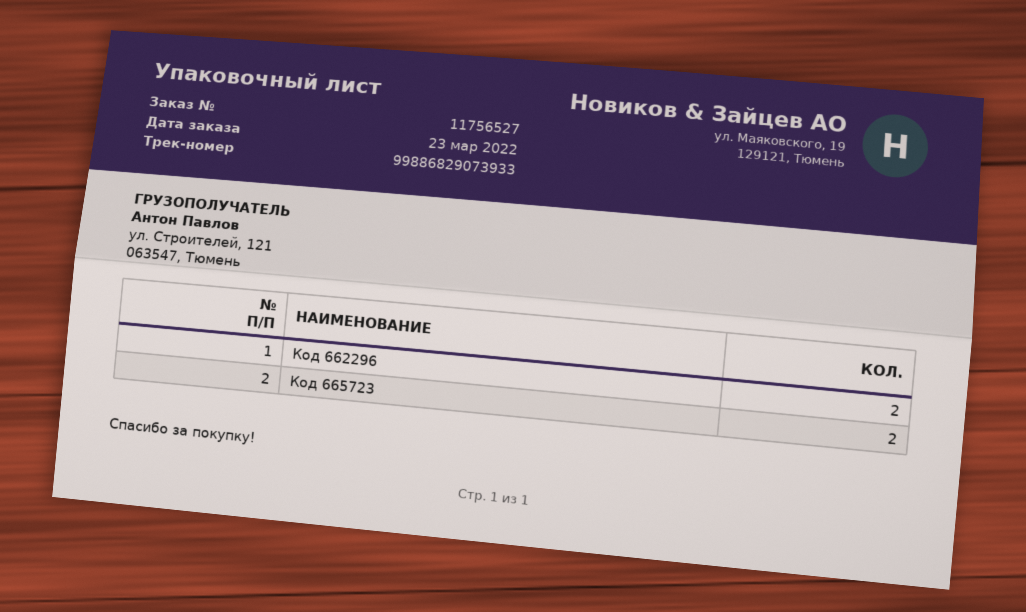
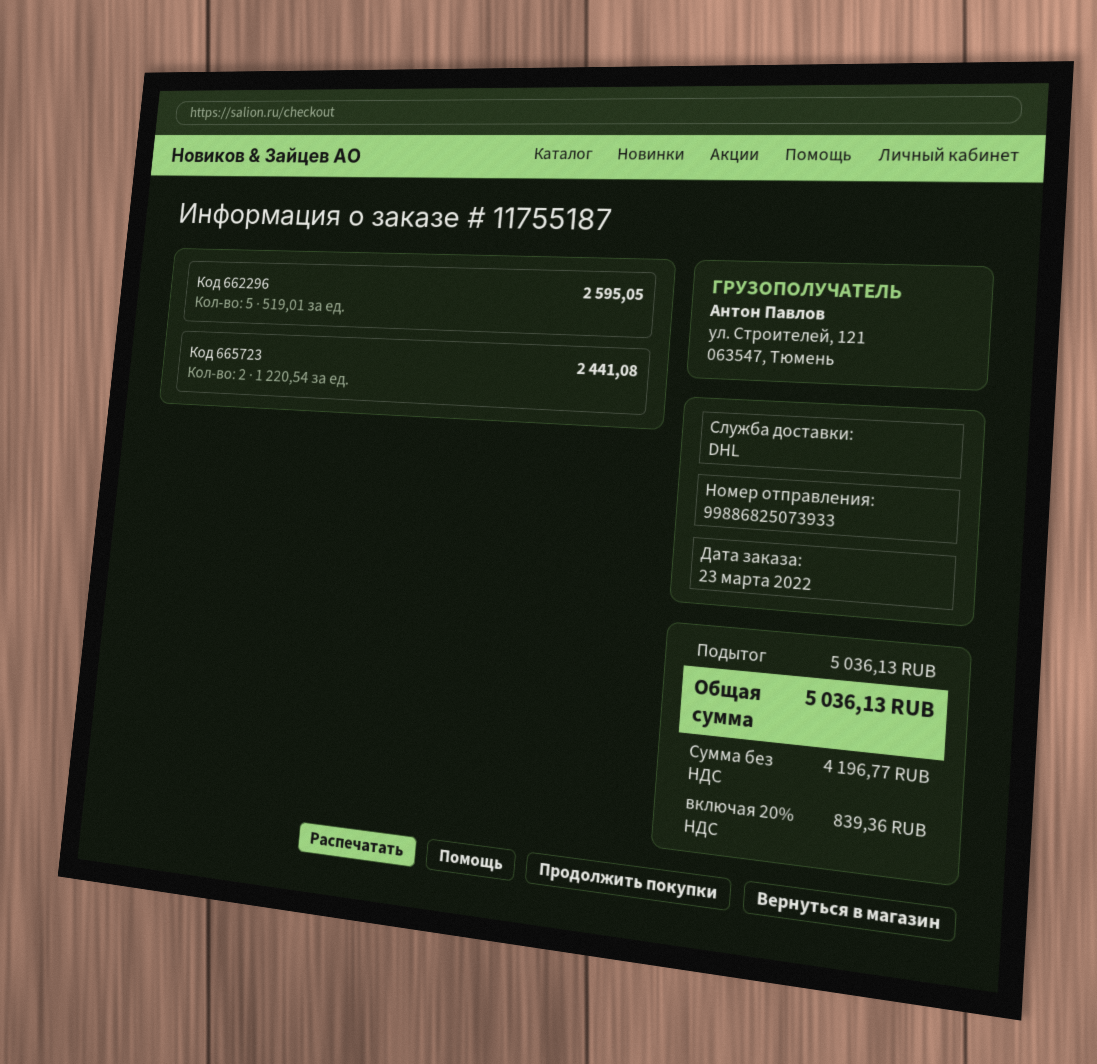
order number: 11756527 -> 11755187
tracking number: 99886829073933 -> 99886825073933
Код 662296: 2 -> 5

